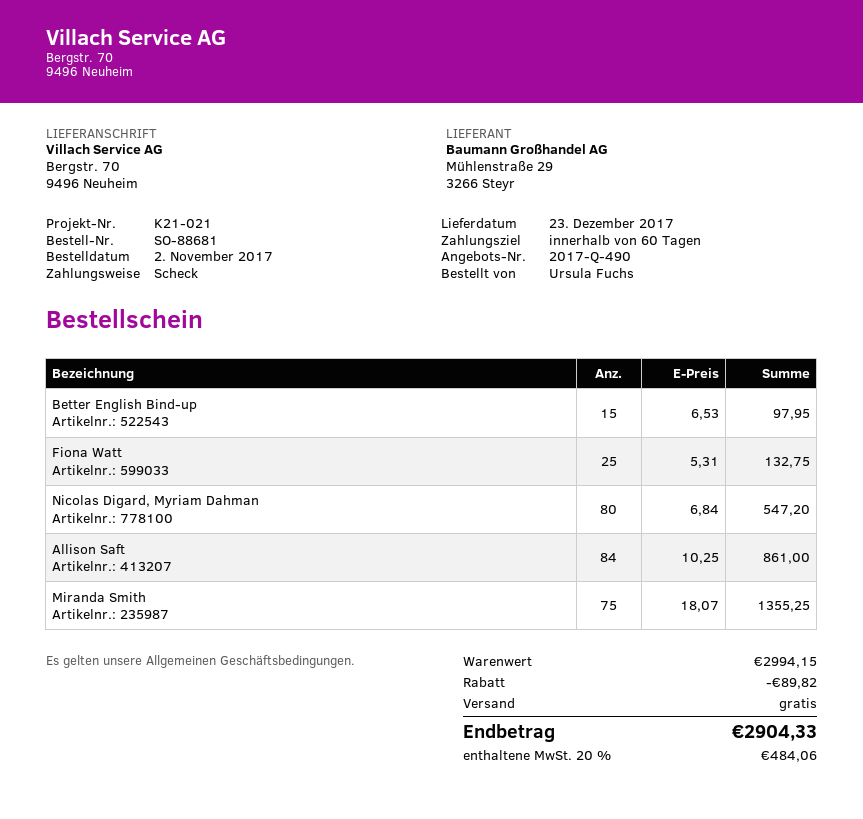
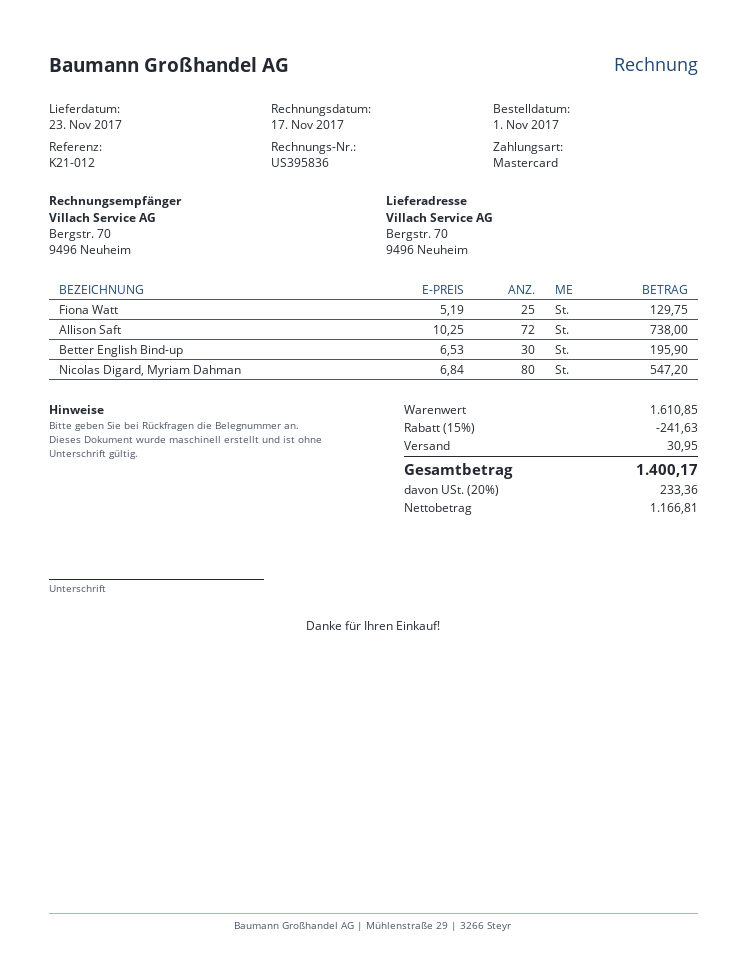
order date: 2017-11-02 -> 2017-11-01
delivery date: 2017-12-23 -> 2017-11-23
reference: K21-021 -> K21-012
payment method: cheque -> Mastercard
Better English Bind-up: 15 x 6.53 = 97.95 -> 30 x 6.53 = 195.90
Fiona Watt: 25 x 5.31 = 132.75 -> 25 x 5.19 = 129.75
Allison Saft: 84 x 10.25 = 861.00 -> 72 x 10.25 = 738.00
Miranda Smith: 75 x 18.07 = 1355.25 -> none
subtotal: 2994.15 -> 1610.85
discount: 89.82 -> 241.63
shipping: 0.00 -> 30.95
tax: 20% = 484.06 -> 20% = 233.36
total: 2904.33 -> 1400.17

